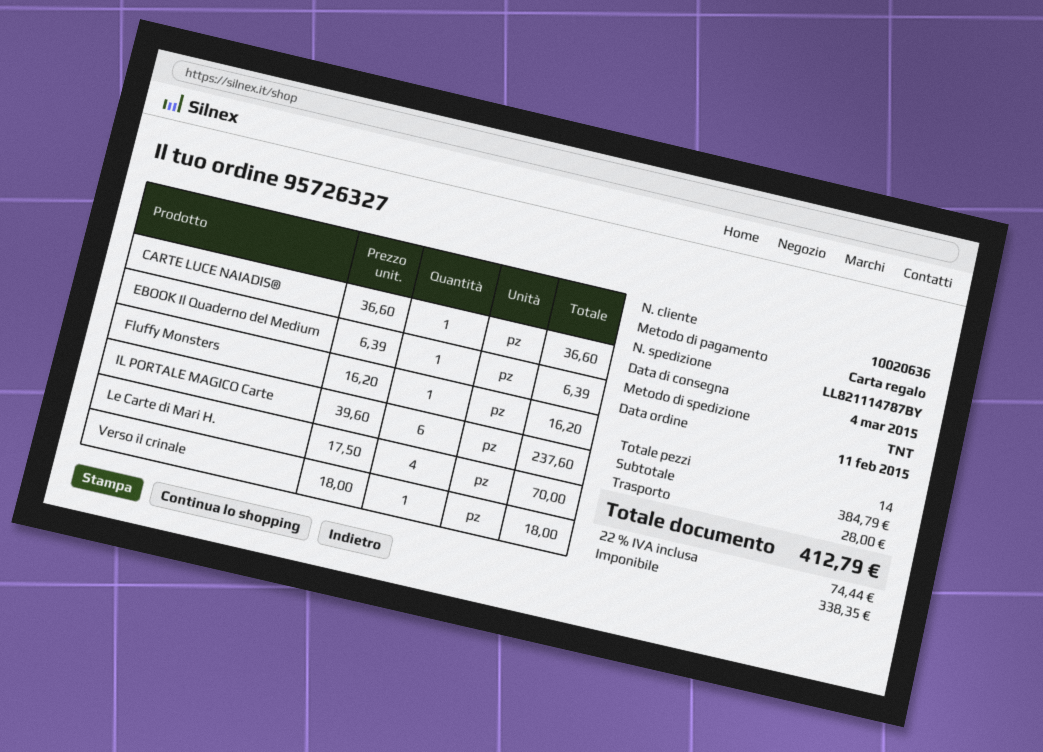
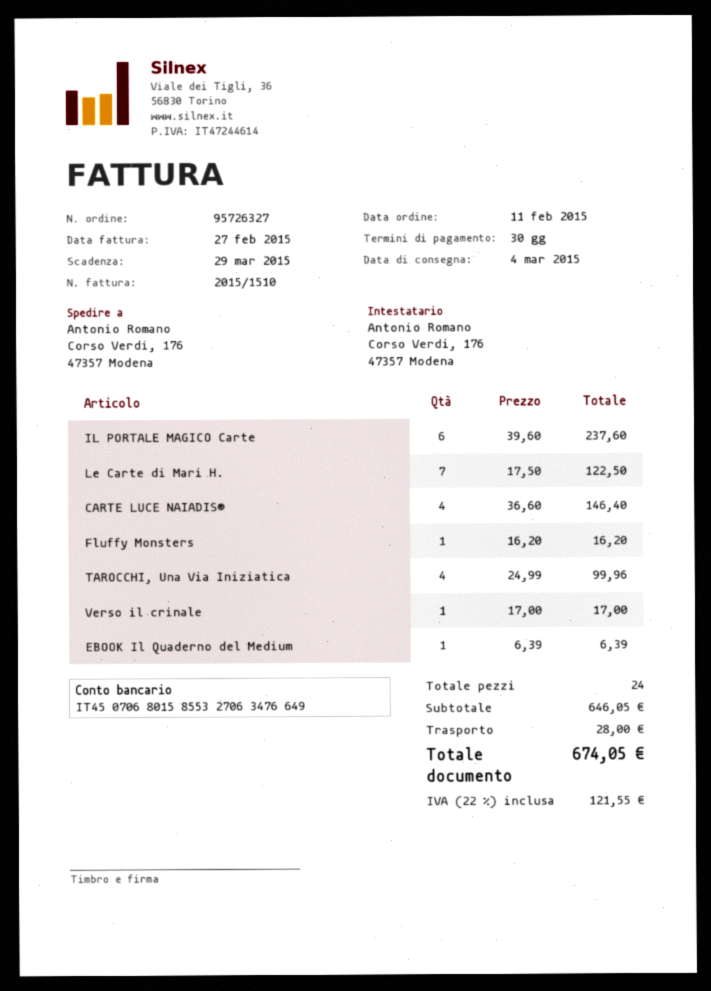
CARTE LUCE NAIADIS®: 1 x 36.60 = 36.60 -> 4 x 36.60 = 146.40
Le Carte di Mari H.: 4 x 17.50 = 70.00 -> 7 x 17.50 = 122.50
Verso il crinale: 1 x 18.00 = 18.00 -> 1 x 17.00 = 17.00
TAROCCHI, Una Via Iniziatica: none -> 4 x 24.99 = 99.96
total quantity: 14 -> 24
subtotal: 384.79 -> 646.05
tax: 22% = 74.44 -> 22% = 121.55
total: 412.79 -> 674.05

